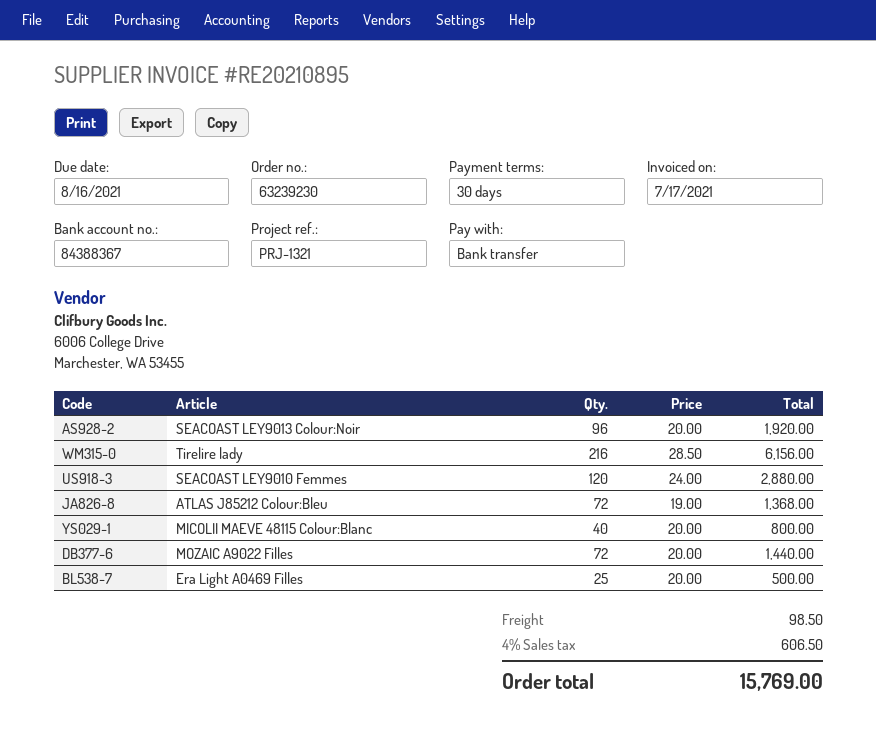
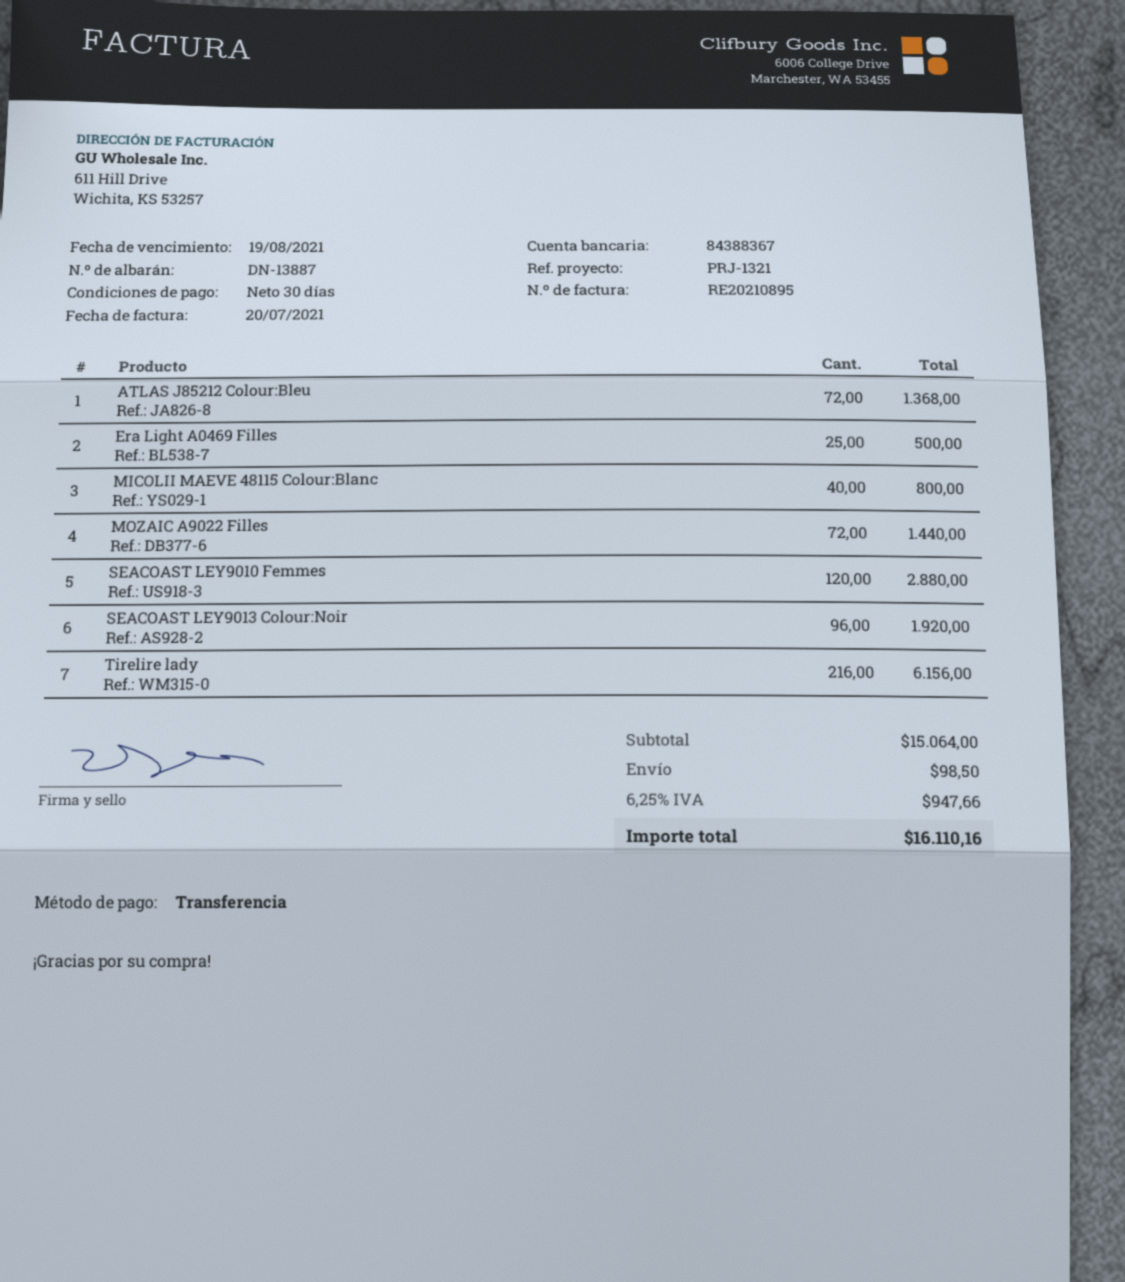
invoice date: 2021-07-17 -> 2021-07-20
due date: 2021-08-16 -> 2021-08-19
tax: 4% = 606.50 -> 6.25% = 947.66
total: 15769.00 -> 16110.16

